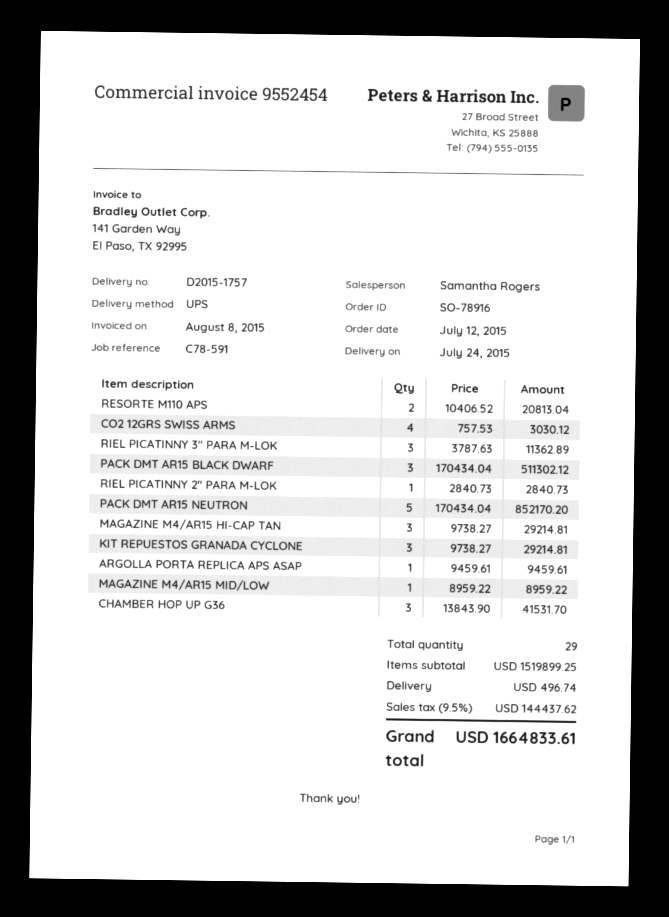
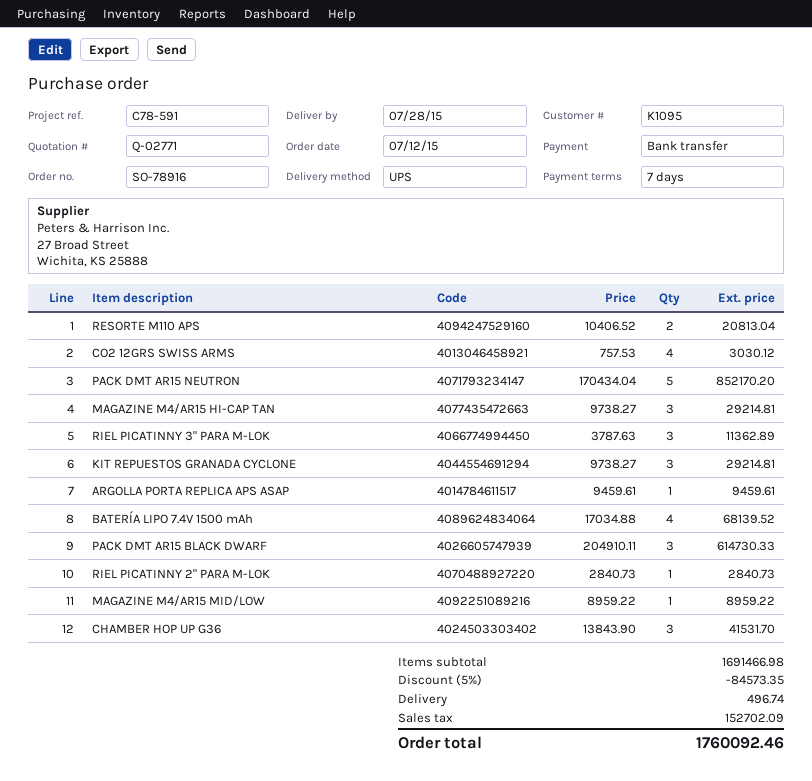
delivery date: 2015-07-24 -> 2015-07-28
PACK DMT AR15 BLACK DWARF: 3 x 170434.04 = 511302.12 -> 3 x 204910.11 = 614730.33
BATERÍA LIPO 7.4V 1500 mAh: none -> 4 x 17034.88 = 68139.52
subtotal: 1519899.25 -> 1691466.98
discount: none -> 5% = 84573.35
tax: 144437.62 -> 152702.09
total: 1664833.61 -> 1760092.46

